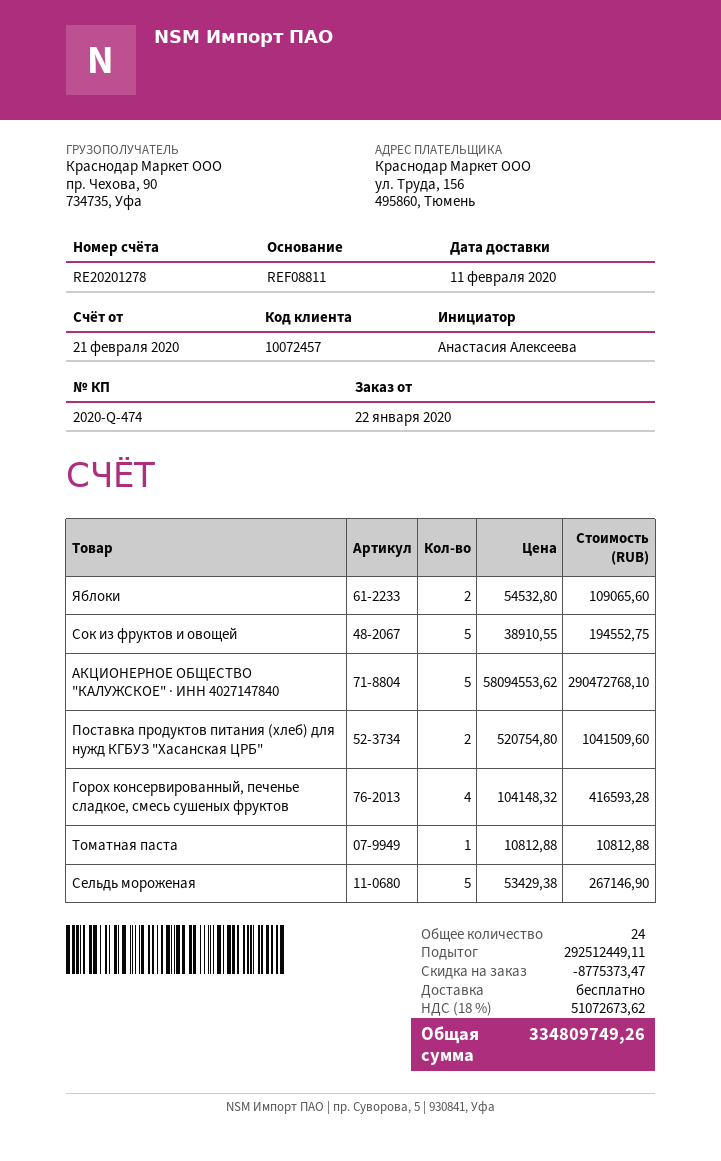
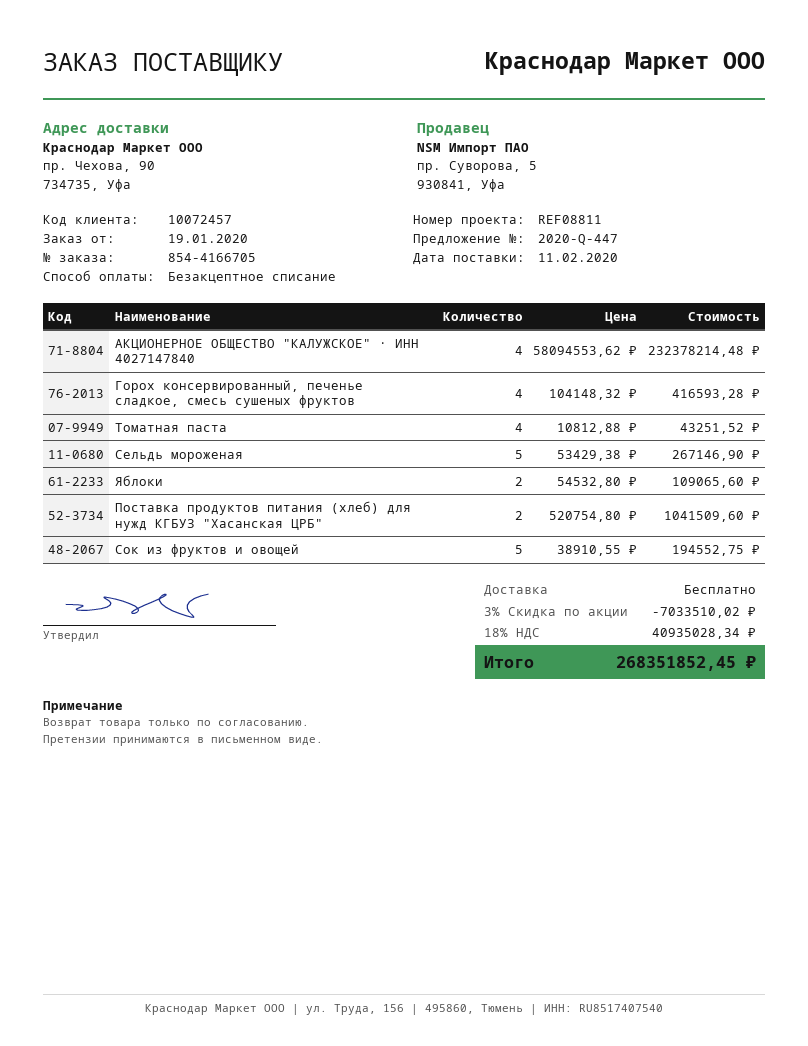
quote number: 2020-Q-474 -> 2020-Q-447
order date: 2020-01-22 -> 2020-01-19
АКЦИОНЕРНОЕ ОБЩЕСТВО "КАЛУЖСКОЕ" · ИНН 4027147840: 5 x 58094553.62 = 290472768.10 -> 4 x 58094553.62 = 232378214.48
Томатная паста: 1 x 10812.88 = 10812.88 -> 4 x 10812.88 = 43251.52
discount: 8775373.47 -> 7033510.02
tax: 18% = 51072673.62 -> 18% = 40935028.34
total: 334809749.26 -> 268351852.45

